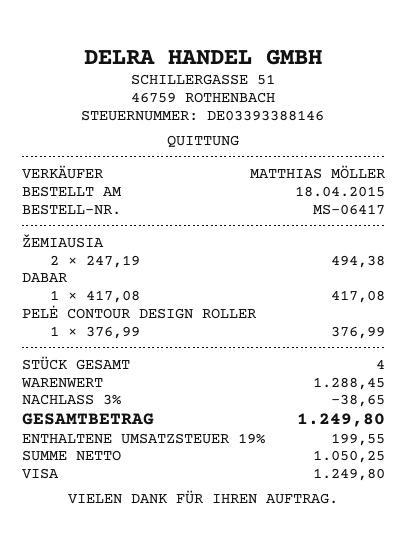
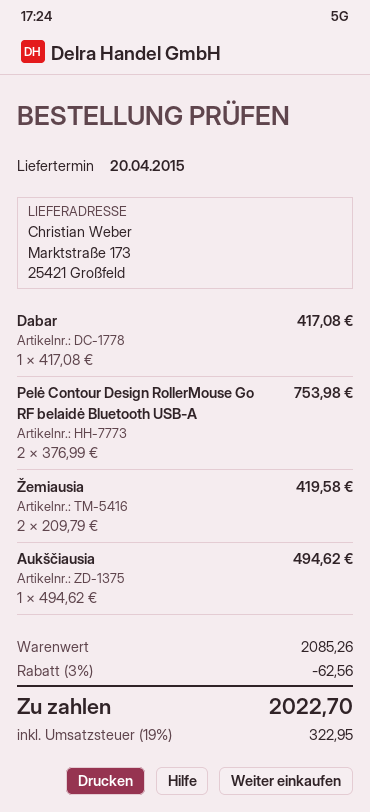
ŽEMIAUSIA: 2 x 247.19 = 494.38 -> 2 x 209.79 = 419.58
PELĖ CONTOUR DESIGN ROLLER: 1 x 376.99 = 376.99 -> 2 x 376.99 = 753.98
Aukščiausia: none -> 1 x 494.62 = 494.62
subtotal: 1288.45 -> 2085.26
discount: 3% = 38.65 -> 3% = 62.56
tax: 19% = 199.55 -> 19% = 322.95
total: 1249.80 -> 2022.70

